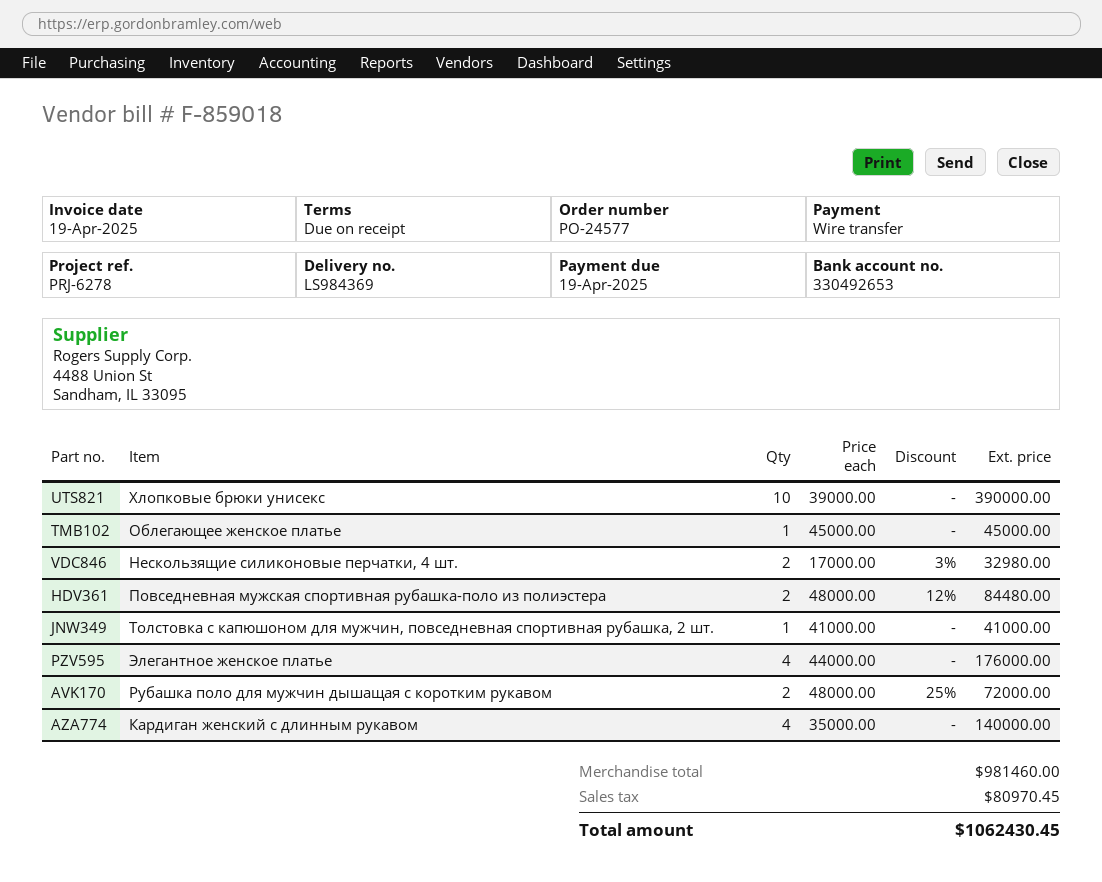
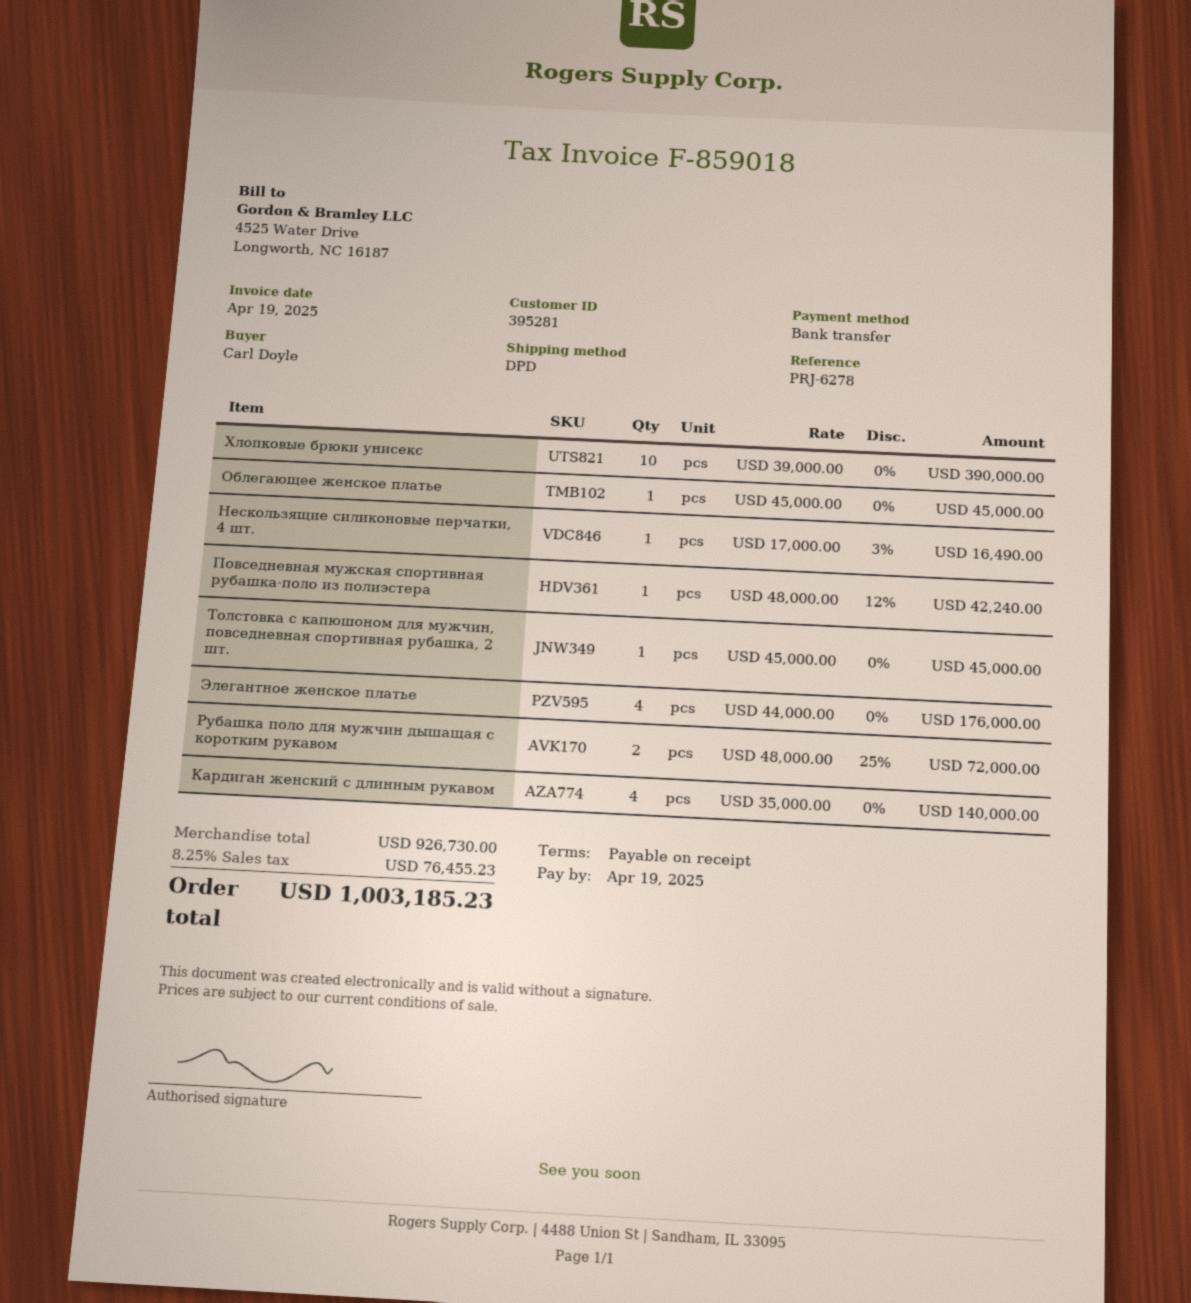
Нескользящие силиконовые перчатки, 4 шт.: 2 x 17000.00 - 3% = 32980.00 -> 1 x 17000.00 - 3% = 16490.00
Повседневная мужская спортивная рубашка-поло из полиэстера: 2 x 48000.00 - 12% = 84480.00 -> 1 x 48000.00 - 12% = 42240.00
Толстовка с капюшоном для мужчин, повседневная спортивная рубашка, 2 шт.: 1 x 41000.00 = 41000.00 -> 1 x 45000.00 = 45000.00
subtotal: 981460.00 -> 926730.00
tax: 80970.45 -> 76455.23
total: 1062430.45 -> 1003185.23

